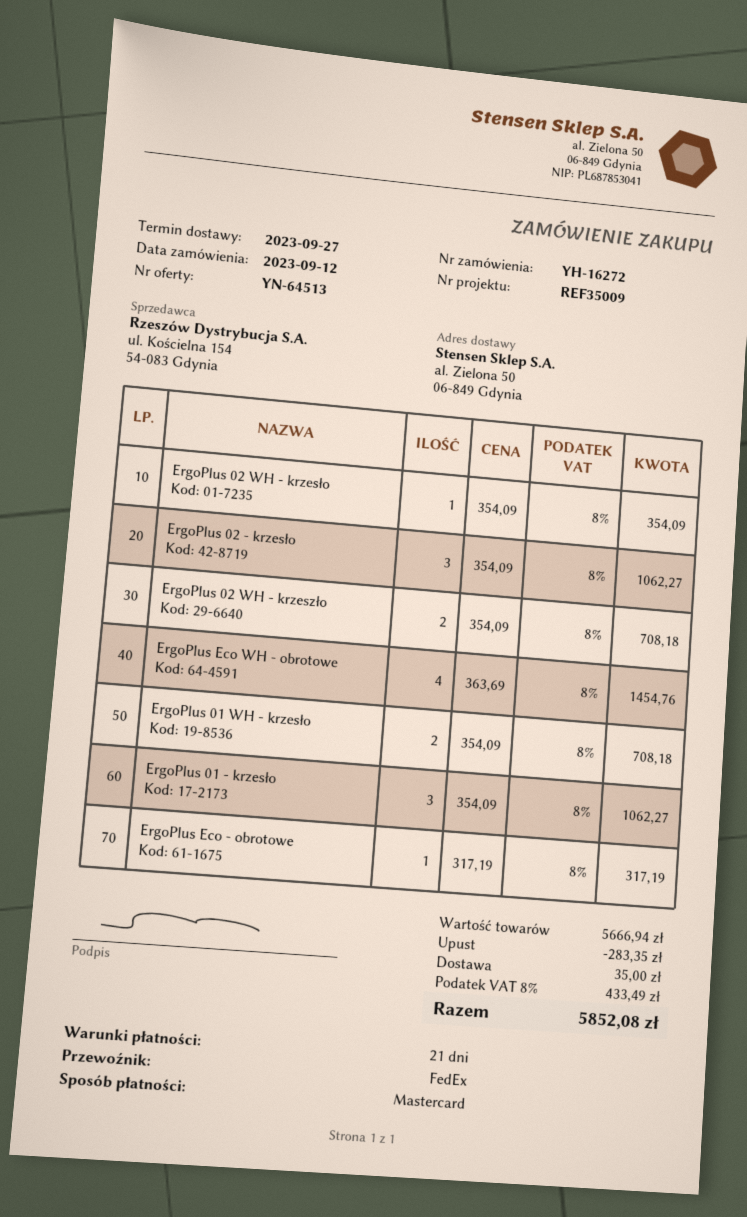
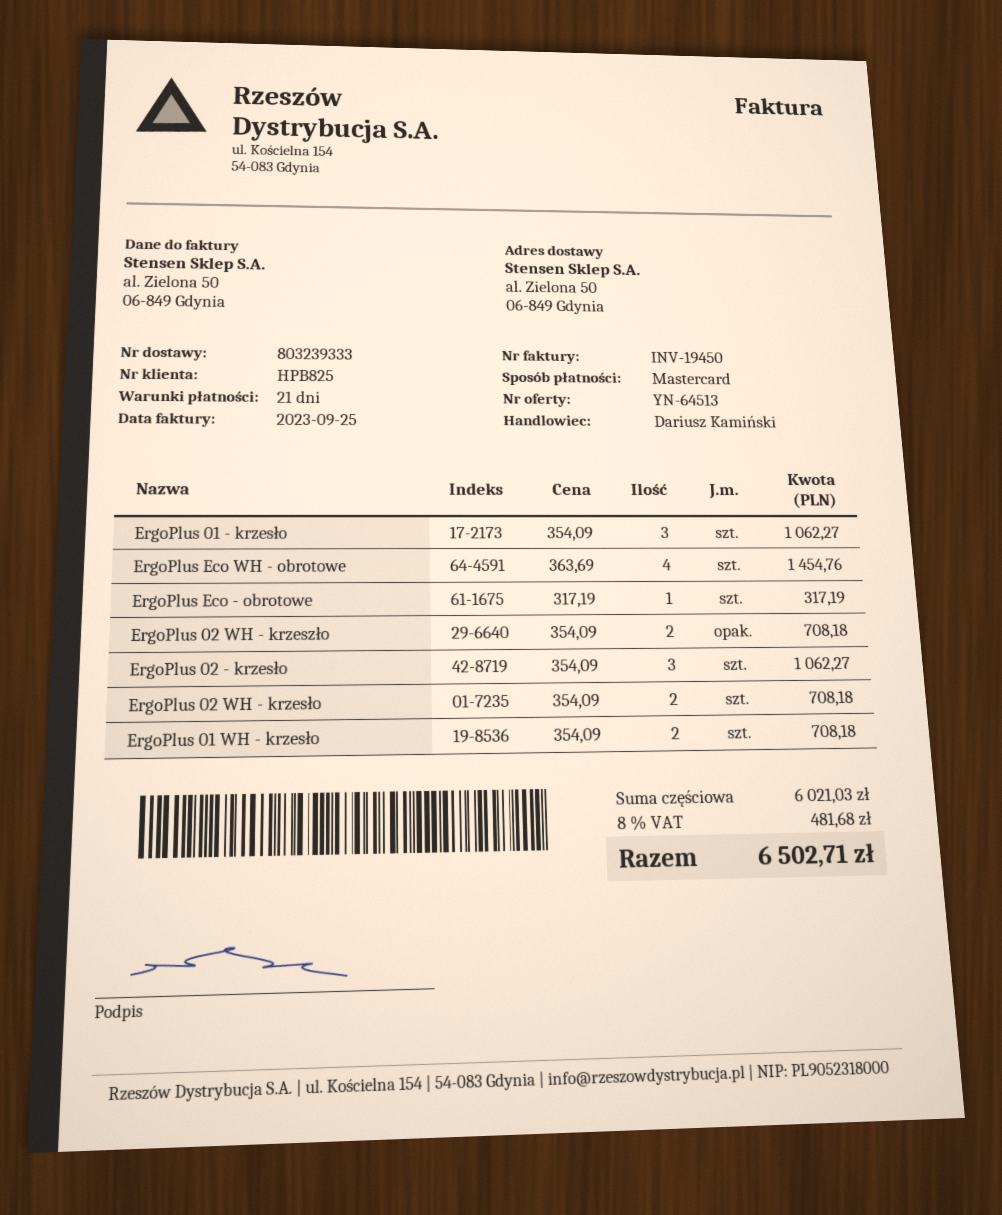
ErgoPlus 02 WH - krzesło: 1 x 354.09 = 354.09 -> 2 x 354.09 = 708.18
subtotal: 5666.94 -> 6021.03
discount: 283.35 -> none
shipping: 35.00 -> none
tax: 8% = 433.49 -> 8% = 481.68
total: 5852.08 -> 6502.71

